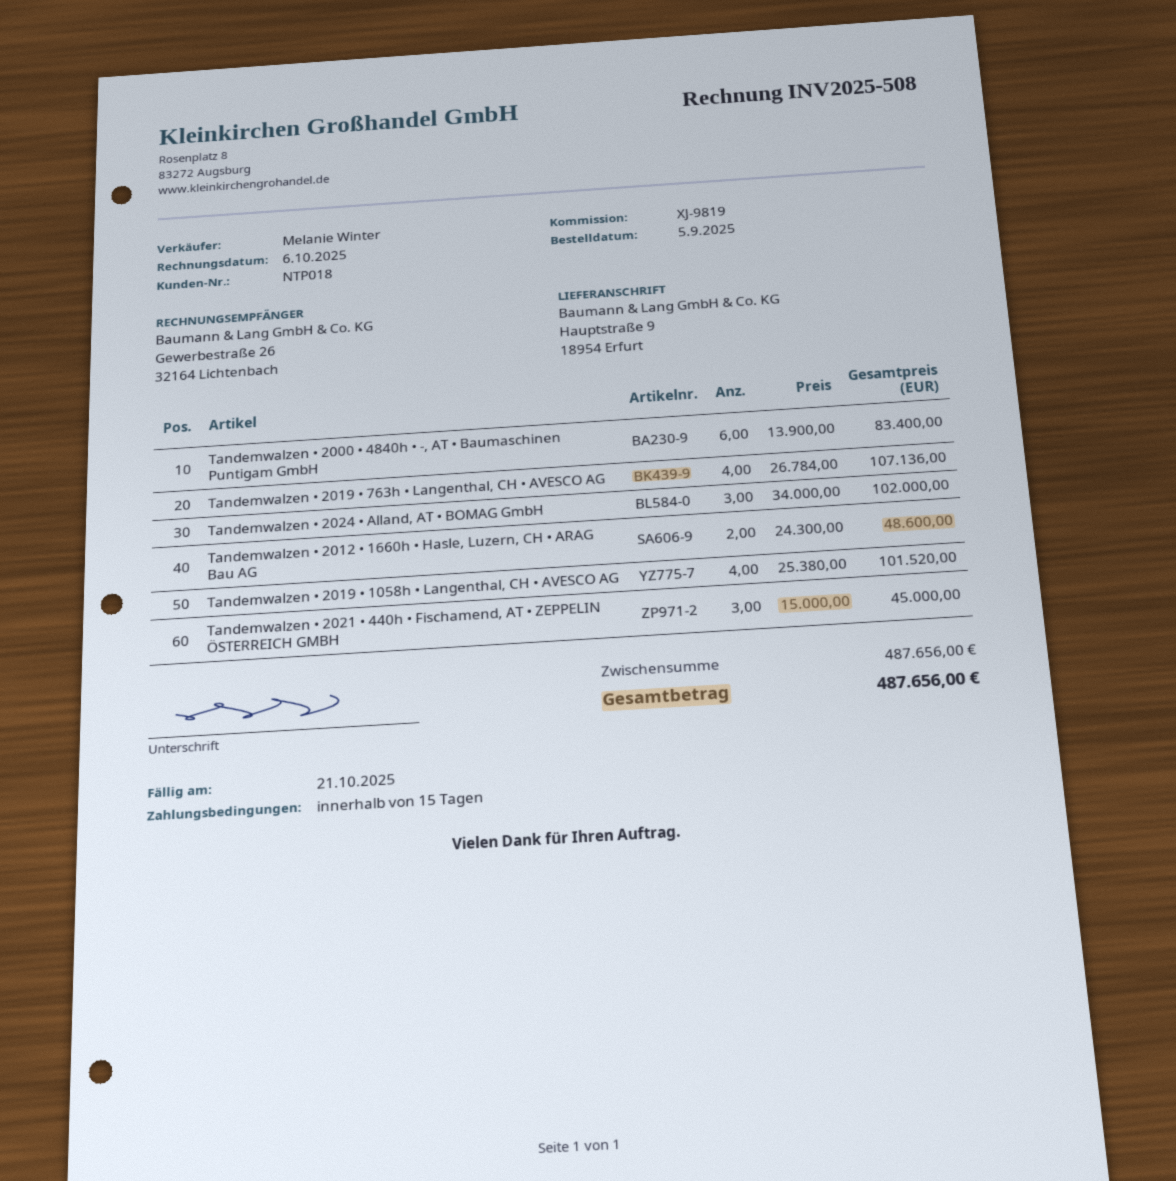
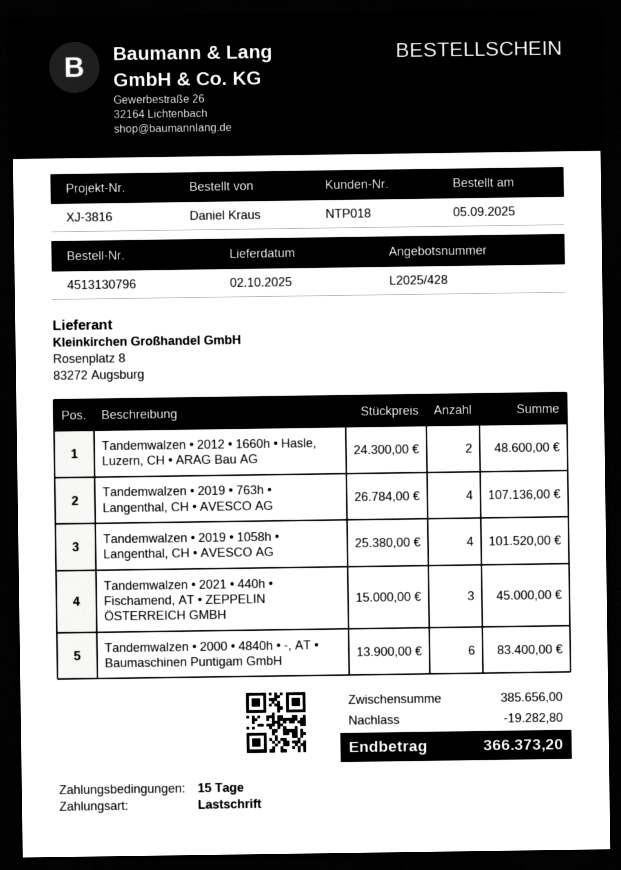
reference: XJ-9819 -> XJ-3816
Tandemwalzen • 2024 • Alland, AT • BOMAG GmbH: 3 x 34000.00 = 102000.00 -> none
subtotal: 487656.00 -> 385656.00
discount: none -> 19282.80
total: 487656.00 -> 366373.20

